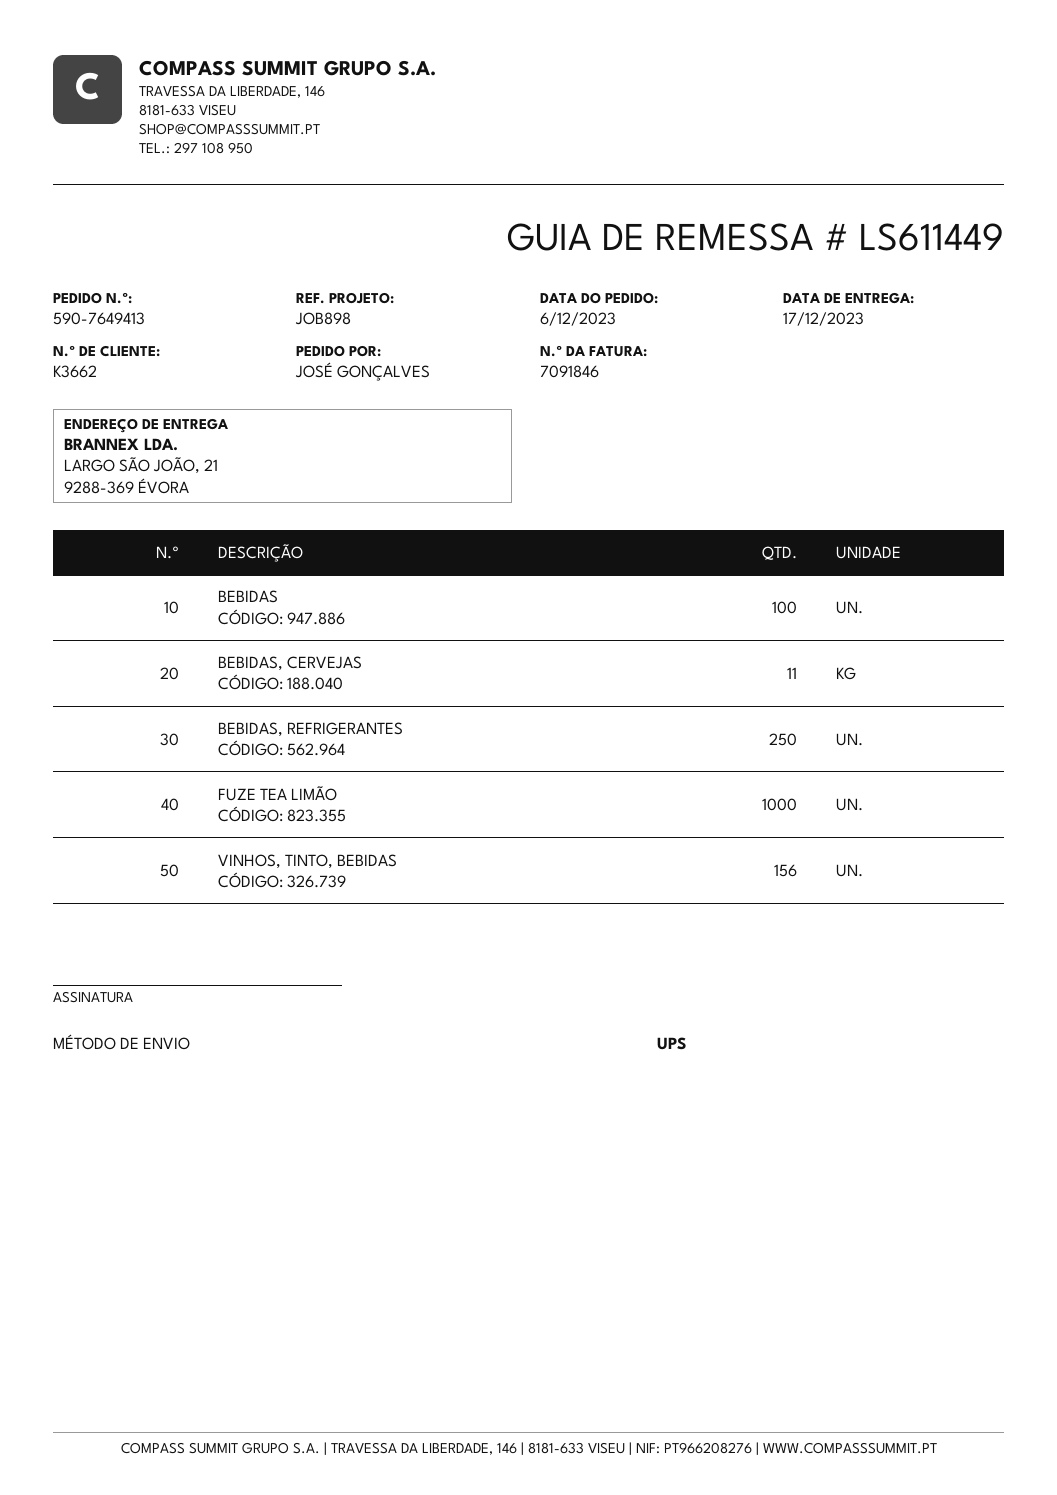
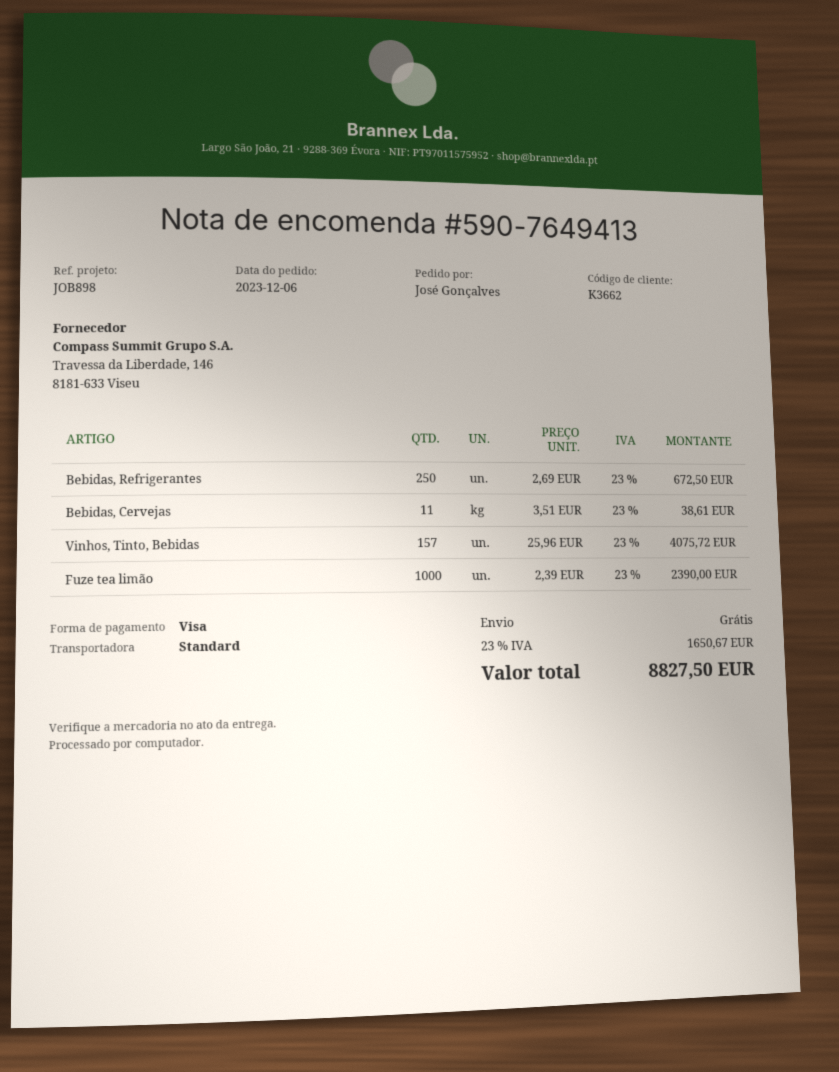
shipping method: UPS -> standard
BEBIDAS: 100 -> none
VINHOS, TINTO, BEBIDAS: 156 -> 157

